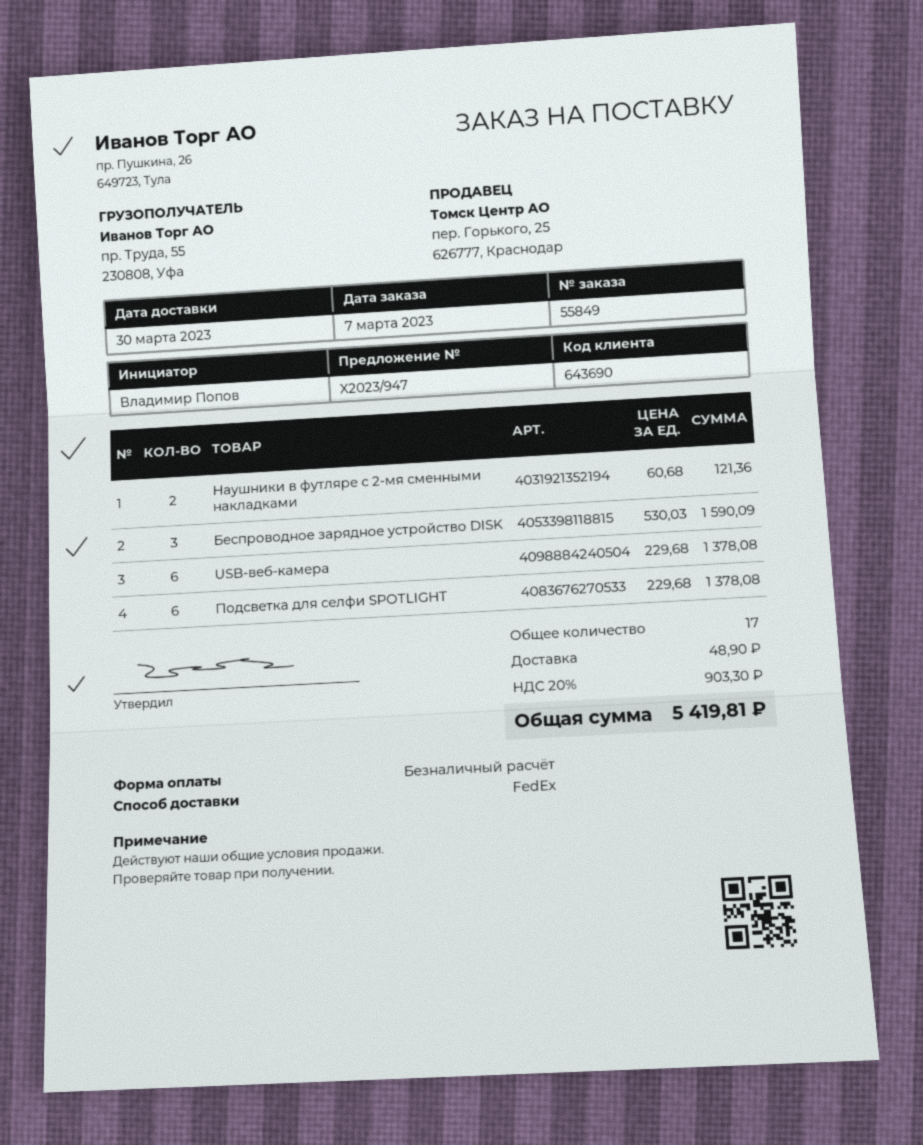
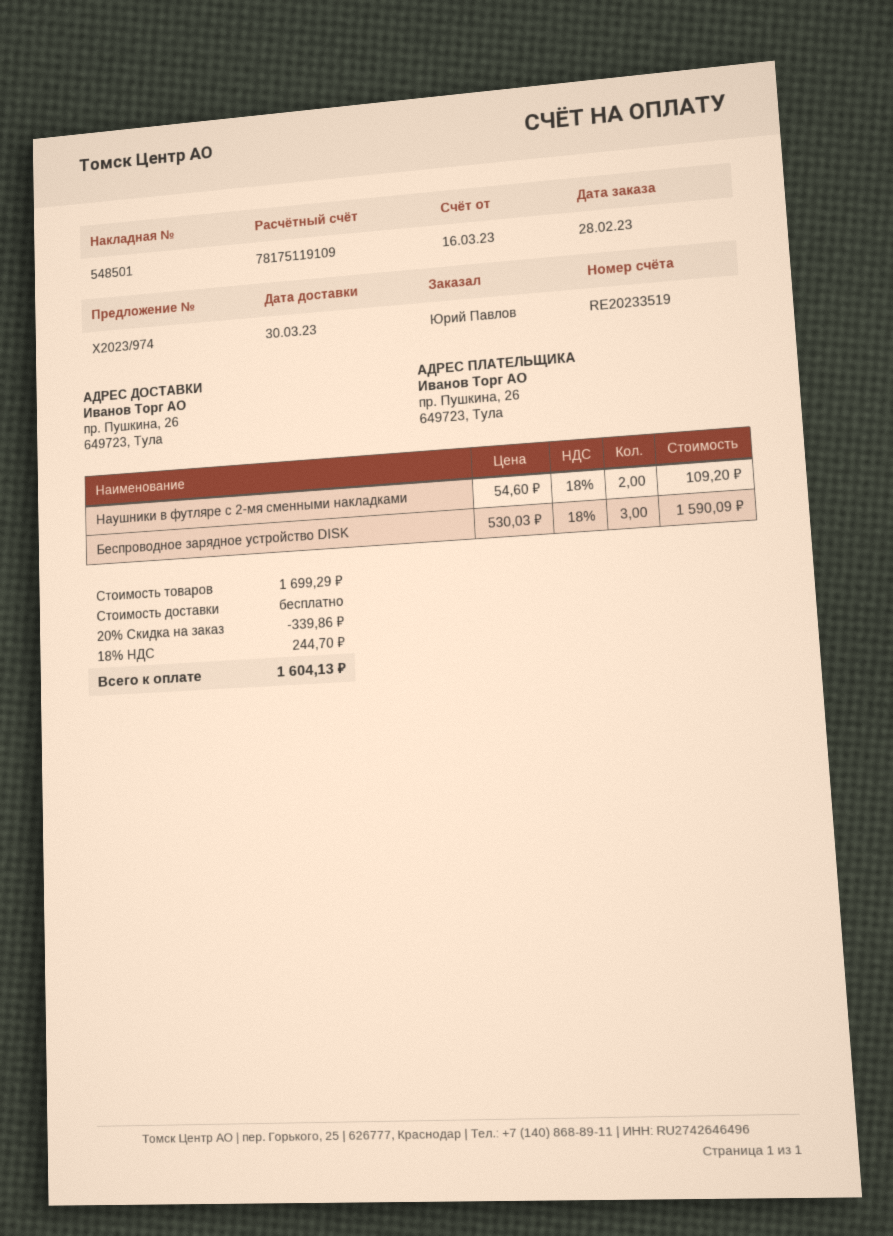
quote number: X2023/947 -> X2023/974
order date: 2023-03-07 -> 2023-02-28
ordered by: Владимир Попов -> Юрий Павлов
ship to: пр. Труда, 55, 230808, Уфа -> пр. Пушкина, 26, 649723, Тула
Наушники в футляре с 2-мя сменными накладками: 2 x 60.68 = 121.36 -> 2 x 54.60 = 109.20
USB-веб-камера: 6 x 229.68 = 1378.08 -> none
Подсветка для селфи SPOTLIGHT: 6 x 229.68 = 1378.08 -> none
discount: none -> 20% = 339.86
shipping: 48.90 -> 0.00
tax: 20% = 903.30 -> 18% = 244.70
total: 5419.81 -> 1604.13

